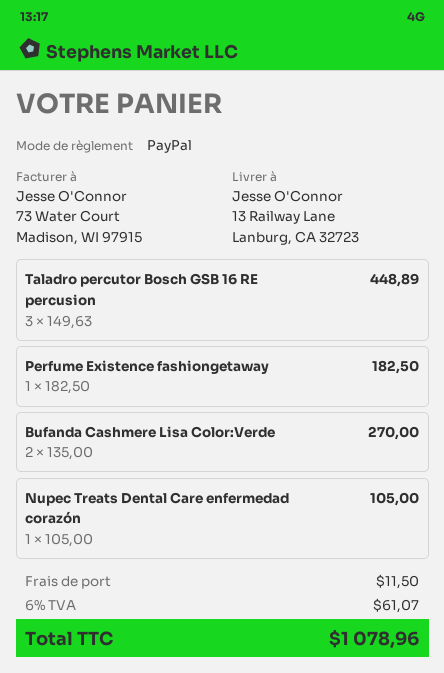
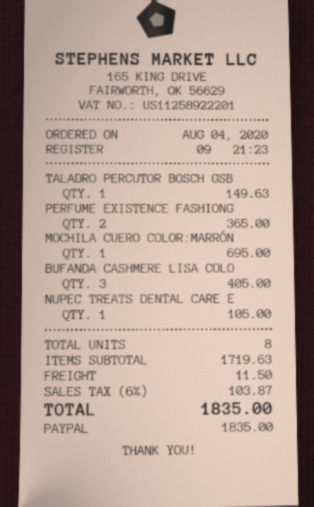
Taladro percutor Bosch GSB 16 RE percusion: 3 for 448.89 -> 1 for 149.63
Perfume Existence fashiongetaway: 1 for 182.50 -> 2 for 365.00
Bufanda Cashmere Lisa Color:Verde: 2 for 270.00 -> 3 for 405.00
MOCHILA CUERO COLOR:MARRÓN: none -> 1 for 695.00
tax: 6% = 61.07 -> 6% = 103.87
total: 1078.96 -> 1835.00

